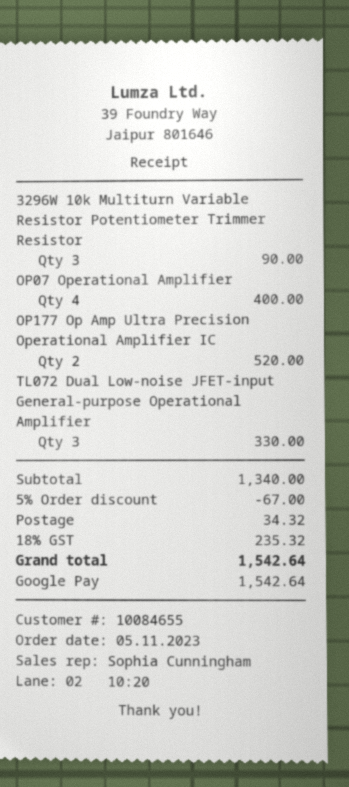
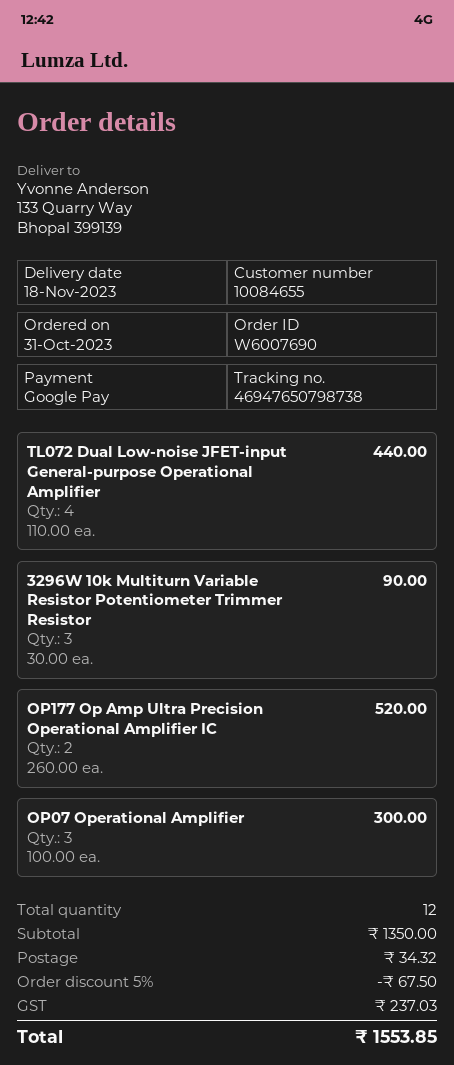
order date: 2023-11-05 -> 2023-10-31
OP07 Operational Amplifier: 4 for 400.00 -> 3 for 300.00
TL072 Dual Low-noise JFET-input General-purpose Operational Amplifier: 3 for 330.00 -> 4 for 440.00
subtotal: 1340.00 -> 1350.00
discount: 5% = 67.00 -> 5% = 67.50
tax: 235.32 -> 237.03
total: 1542.64 -> 1553.85

